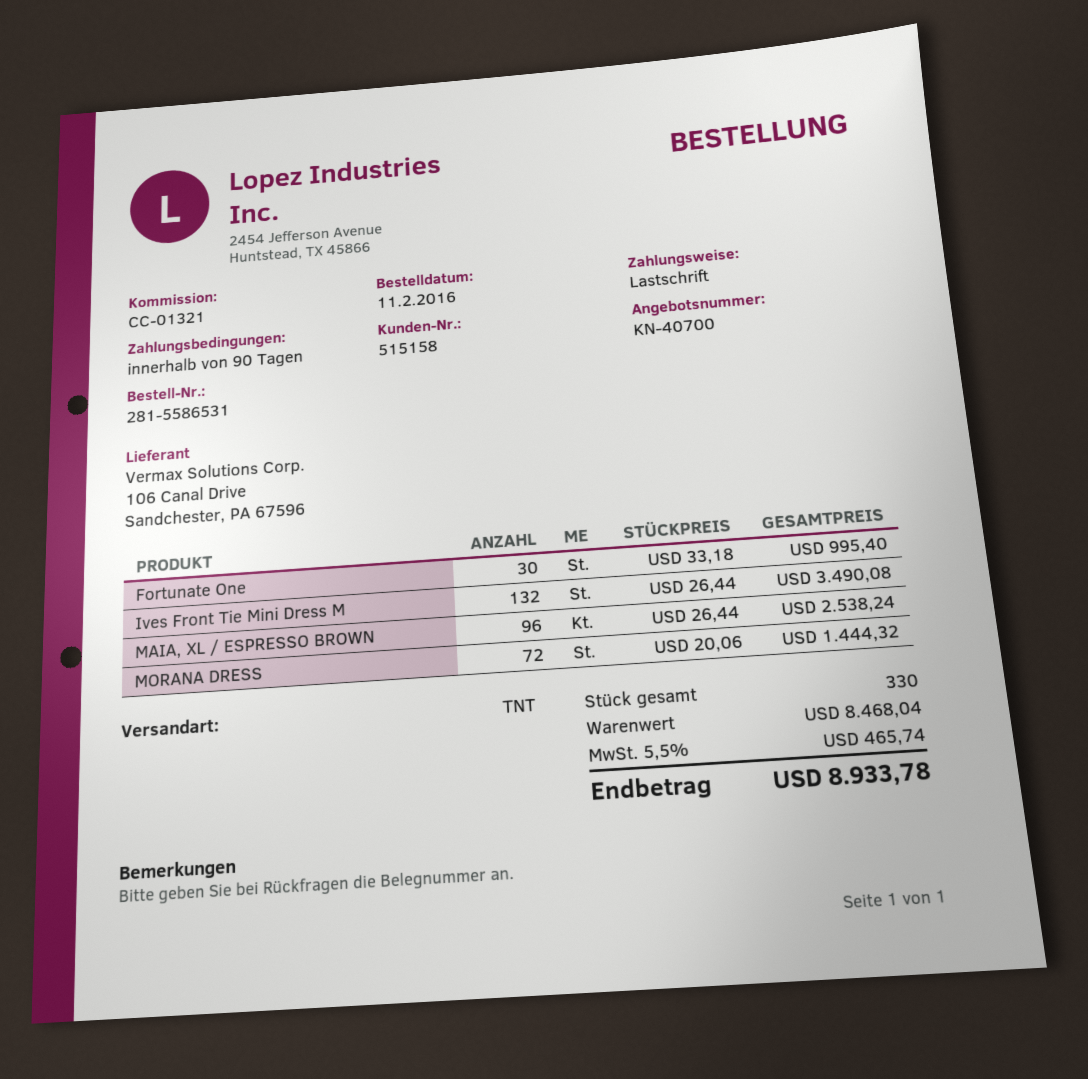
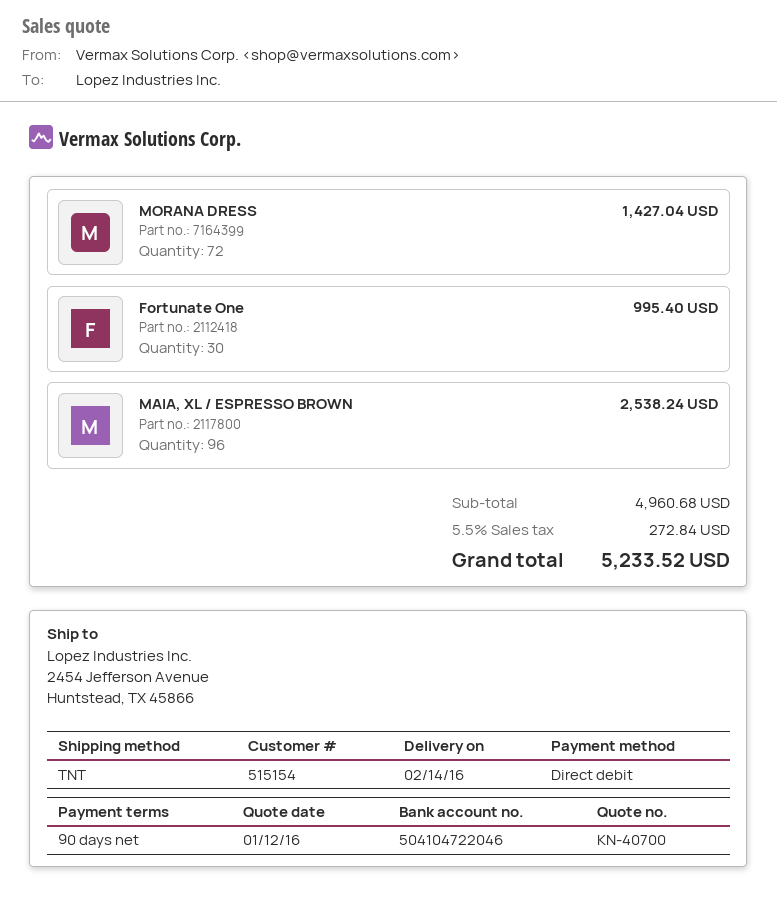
customer number: 515158 -> 515154
Ives Front Tie Mini Dress M: 132 for 3490.08 -> none
MORANA DRESS: 72 for 1444.32 -> 72 for 1427.04
subtotal: 8468.04 -> 4960.68
tax: 5.5% = 465.74 -> 5.5% = 272.84
total: 8933.78 -> 5233.52

